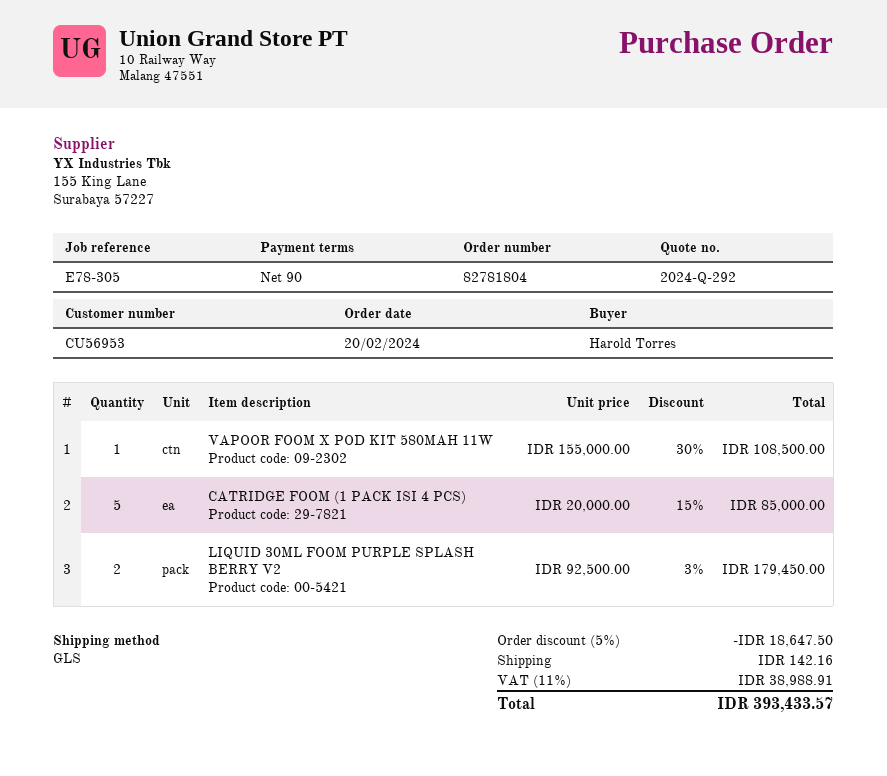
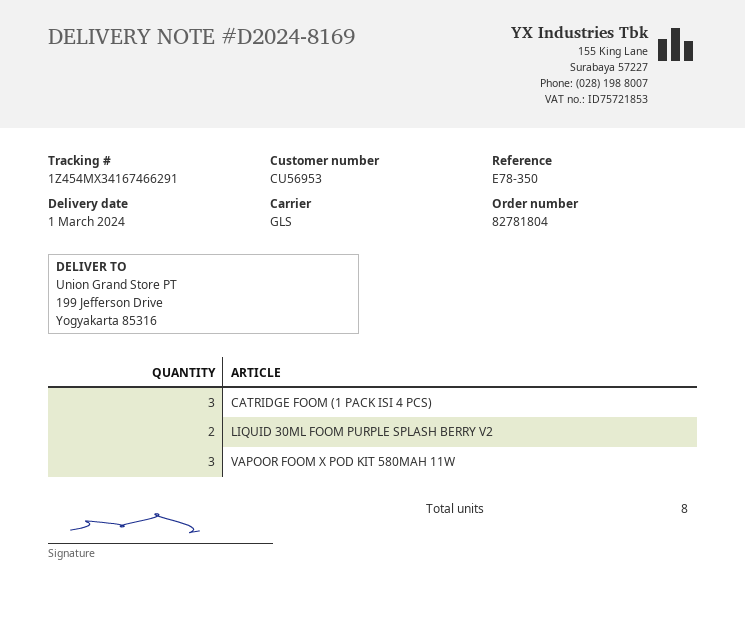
reference: E78-305 -> E78-350
VAPOOR FOOM X POD KIT 580MAH 11W: 1 -> 3
CATRIDGE FOOM (1 PACK ISI 4 PCS): 5 -> 3

